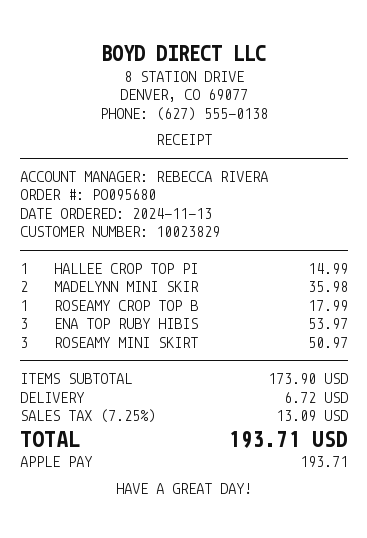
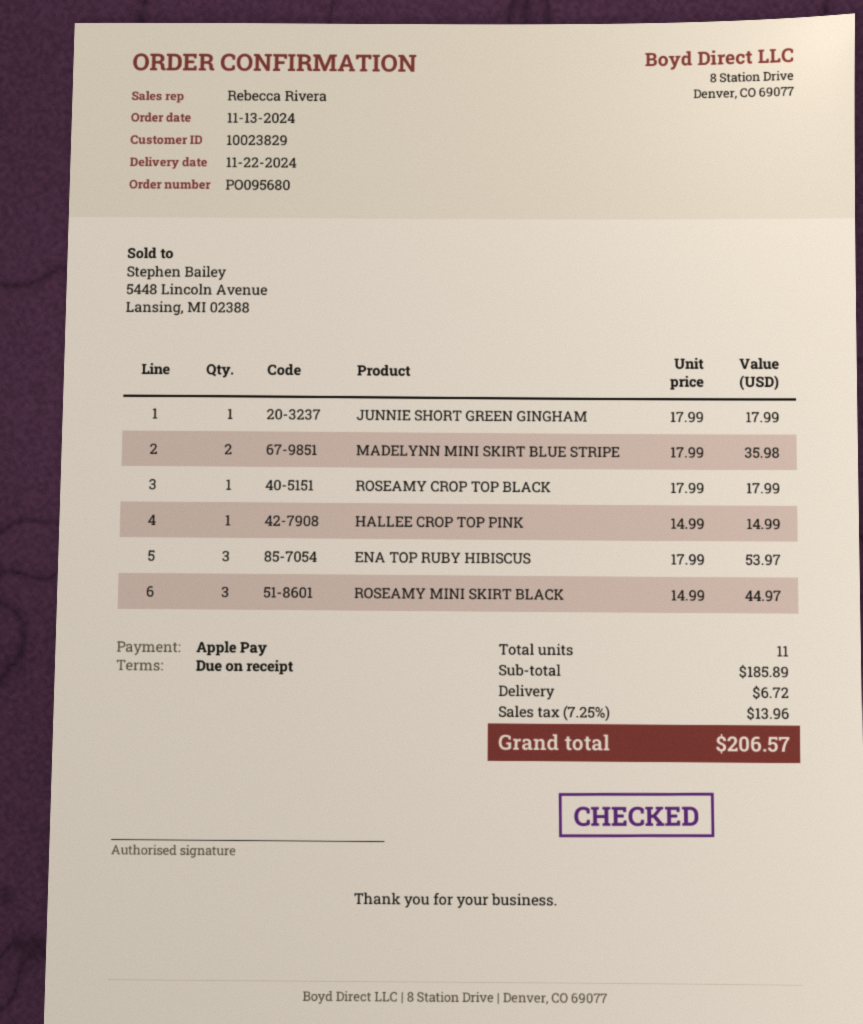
ROSEAMY MINI SKIRT: 3 for 50.97 -> 3 for 44.97
JUNNIE SHORT GREEN GINGHAM: none -> 1 for 17.99
subtotal: 173.90 -> 185.89
tax: 7.25% = 13.09 -> 7.25% = 13.96
total: 193.71 -> 206.57

